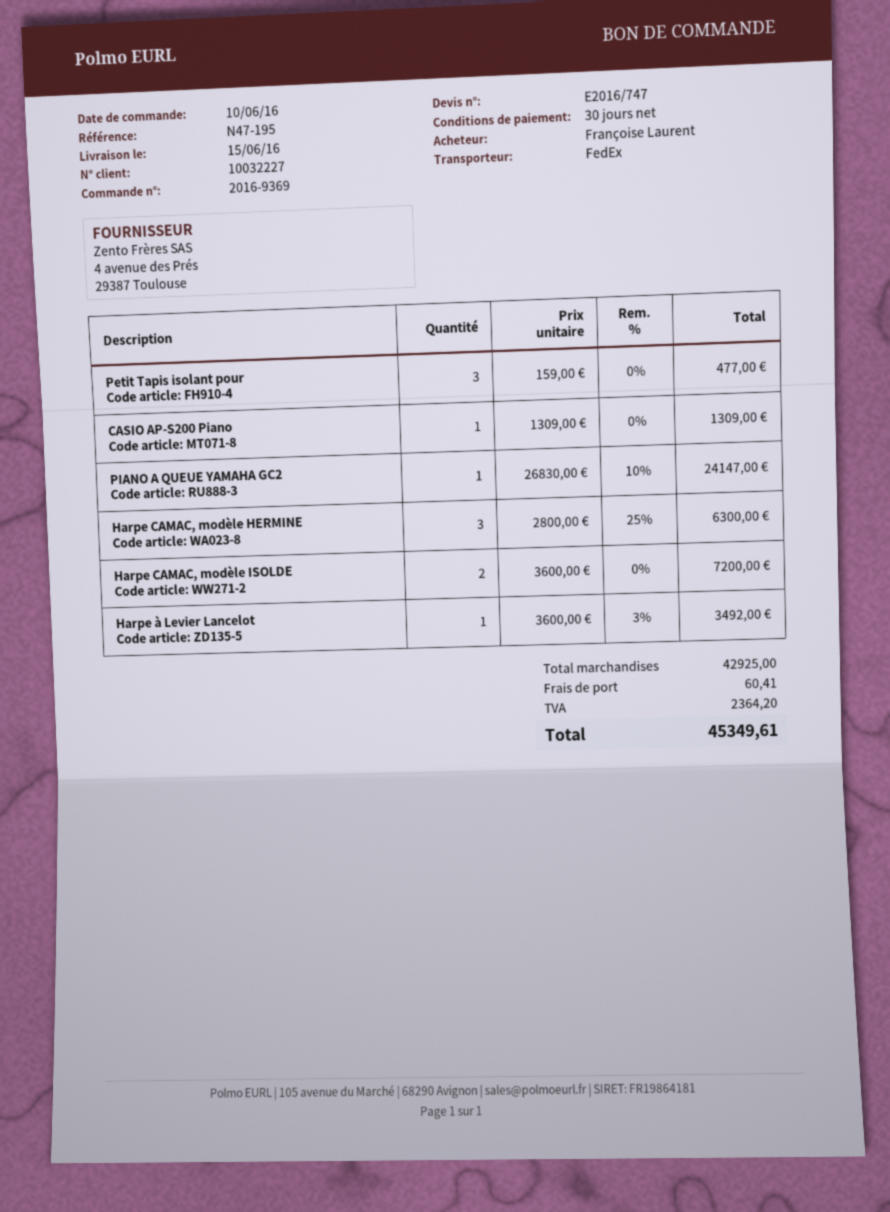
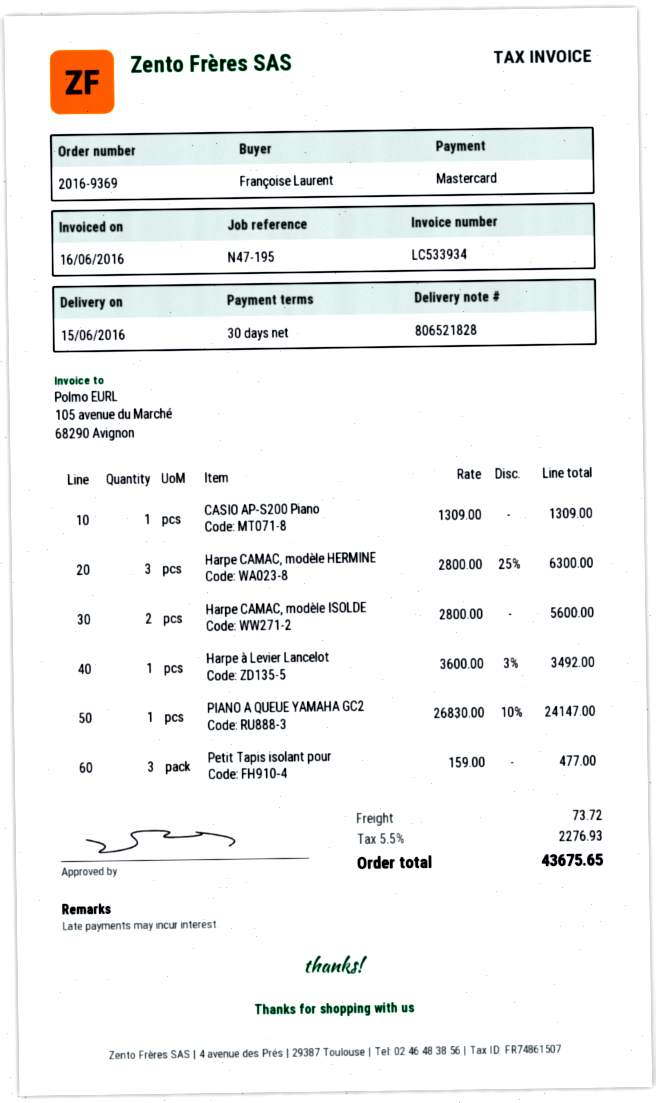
Harpe CAMAC, modèle ISOLDE: 2 x 3600.00 = 7200.00 -> 2 x 2800.00 = 5600.00
shipping: 60.41 -> 73.72
tax: 2364.20 -> 2276.93
total: 45349.61 -> 43675.65

